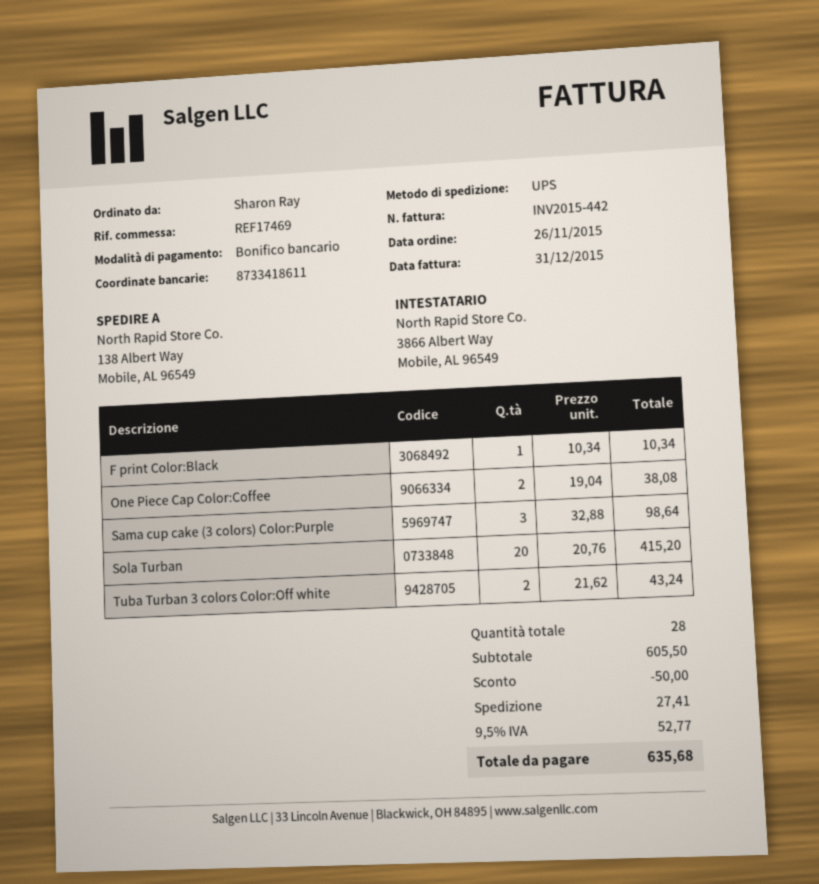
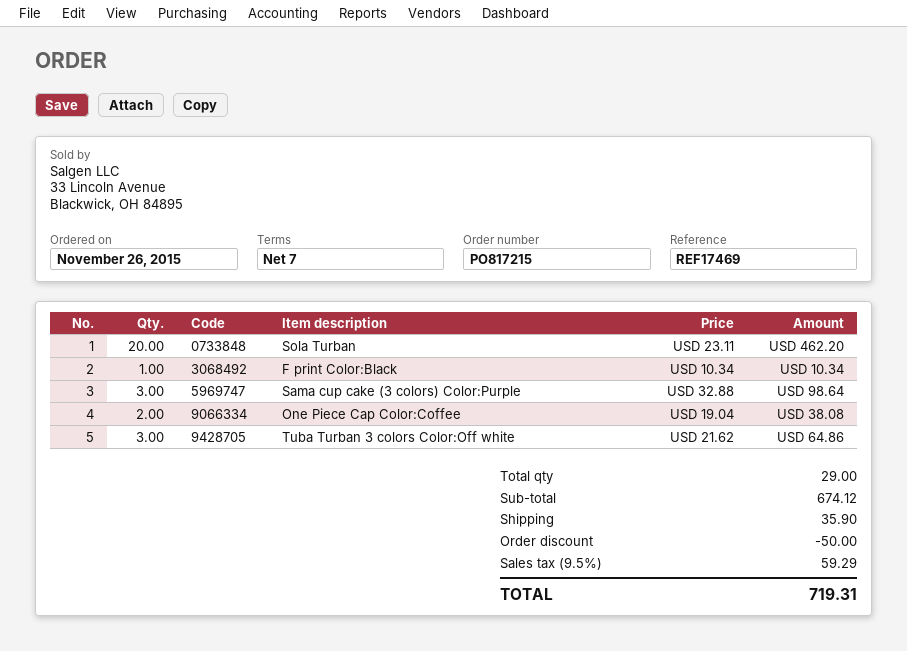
Sola Turban: 20 x 20.76 = 415.20 -> 20 x 23.11 = 462.20
Tuba Turban 3 colors Color:Off white: 2 x 21.62 = 43.24 -> 3 x 21.62 = 64.86
total quantity: 28 -> 29
subtotal: 605.50 -> 674.12
shipping: 27.41 -> 35.90
tax: 9.5% = 52.77 -> 9.5% = 59.29
total: 635.68 -> 719.31

